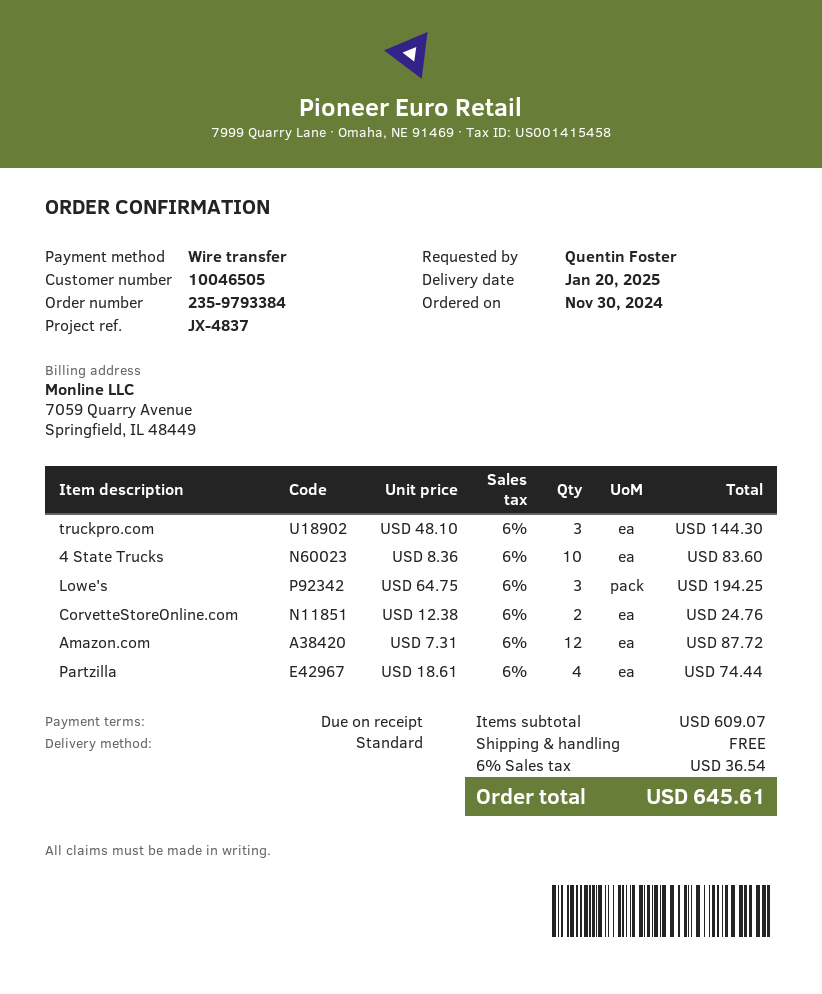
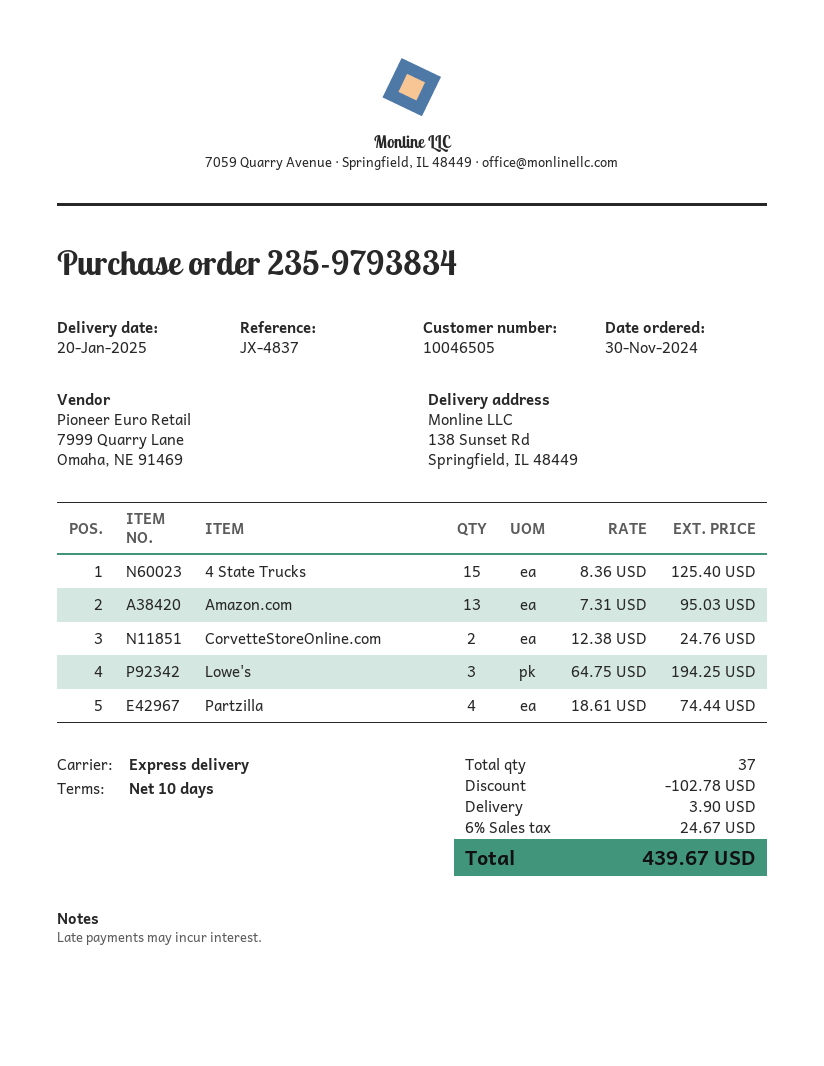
order number: 235-9793384 -> 235-9793834
payment terms: on receipt -> 10 days
shipping method: standard -> express
truckpro.com: 3 x 48.10 = 144.30 -> none
4 State Trucks: 10 x 8.36 = 83.60 -> 15 x 8.36 = 125.40
Amazon.com: 12 x 7.31 = 87.72 -> 13 x 7.31 = 95.03
discount: none -> 102.78
shipping: 0.00 -> 3.90
tax: 6% = 36.54 -> 6% = 24.67
total: 645.61 -> 439.67

